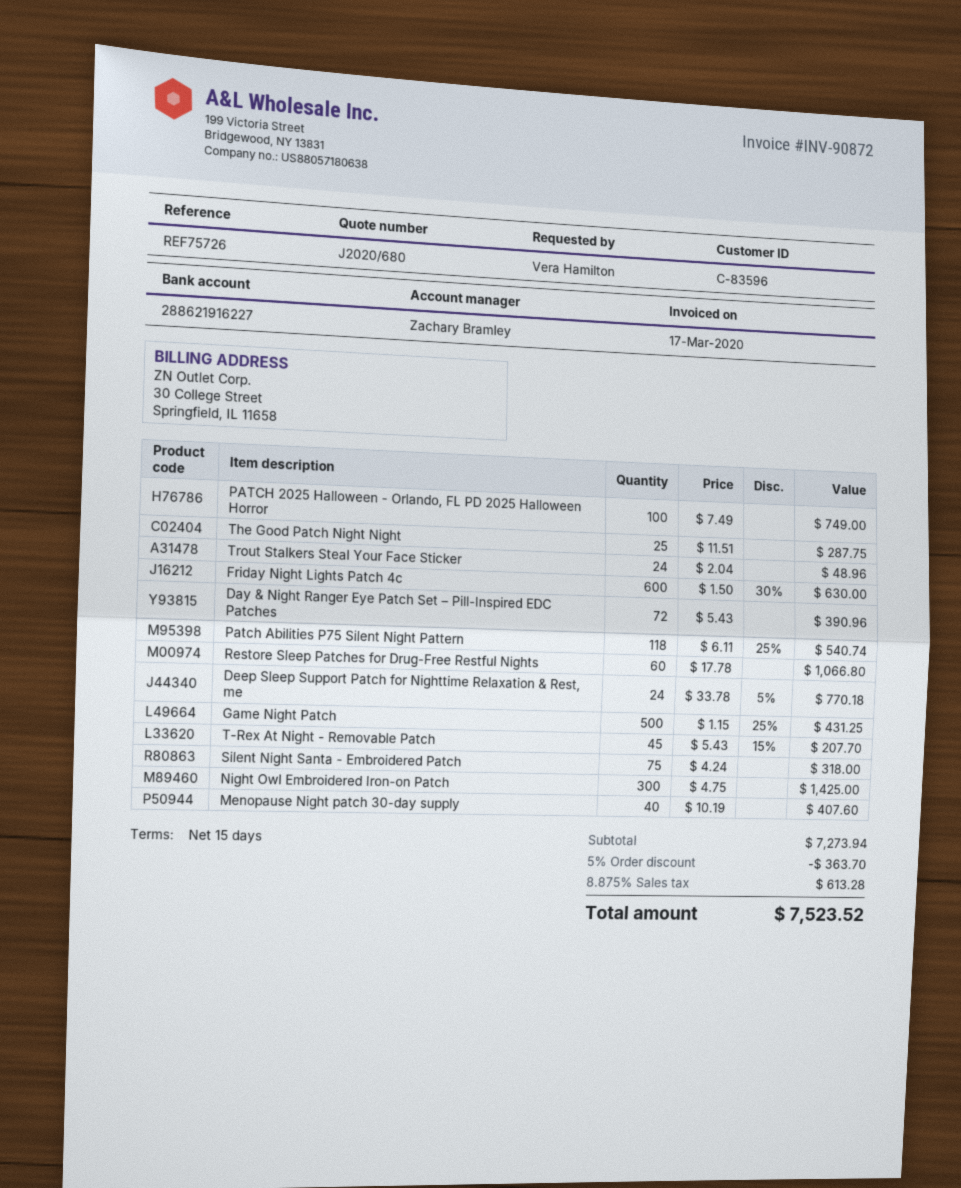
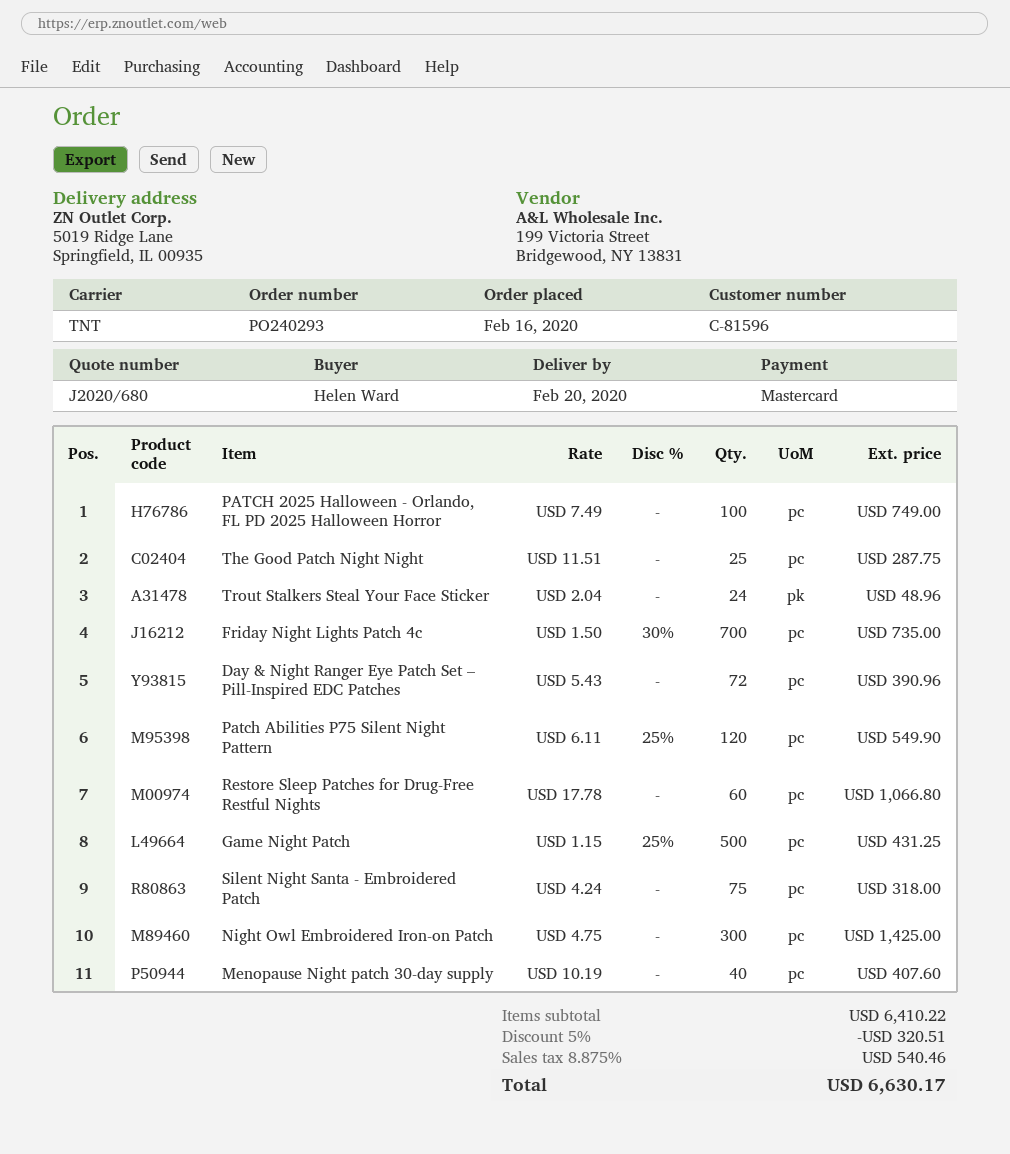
customer number: C-83596 -> C-81596
ordered by: Vera Hamilton -> Helen Ward
Friday Night Lights Patch 4c: 600 x 1.50 - 30% = 630.00 -> 700 x 1.50 - 30% = 735.00
Patch Abilities P75 Silent Night Pattern: 118 x 6.11 - 25% = 540.74 -> 120 x 6.11 - 25% = 549.90
Deep Sleep Support Patch for Nighttime Relaxation & Rest, me: 24 x 33.78 - 5% = 770.18 -> none
T-Rex At Night - Removable Patch: 45 x 5.43 - 15% = 207.70 -> none
subtotal: 7273.94 -> 6410.22
discount: 5% = 363.70 -> 5% = 320.51
tax: 8.875% = 613.28 -> 8.875% = 540.46
total: 7523.52 -> 6630.17

